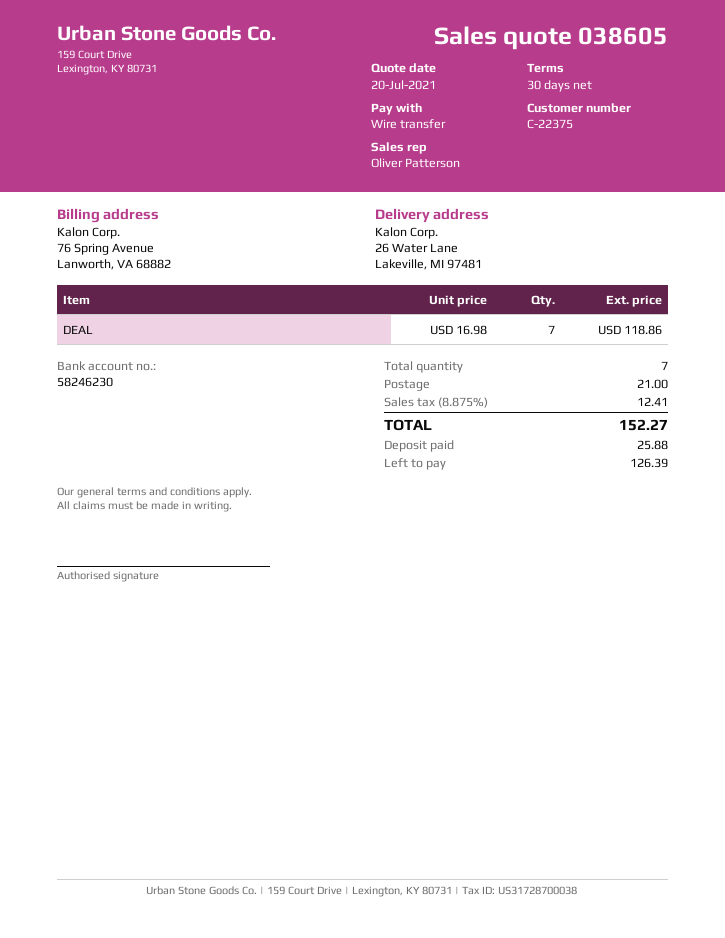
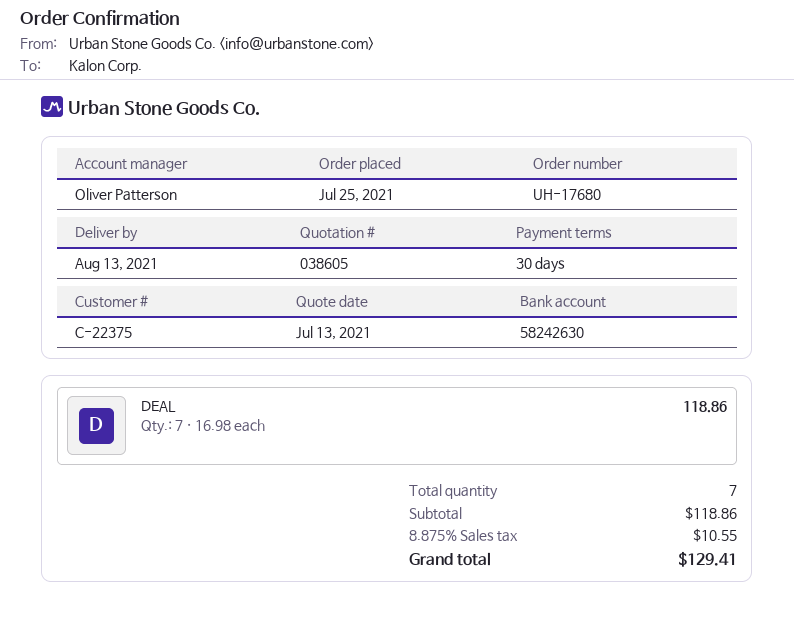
quote date: 2021-07-20 -> 2021-07-13
bank account: 58246230 -> 58242630
shipping: 21.00 -> none
tax: 8.875% = 12.41 -> 8.875% = 10.55
total: 152.27 -> 129.41

